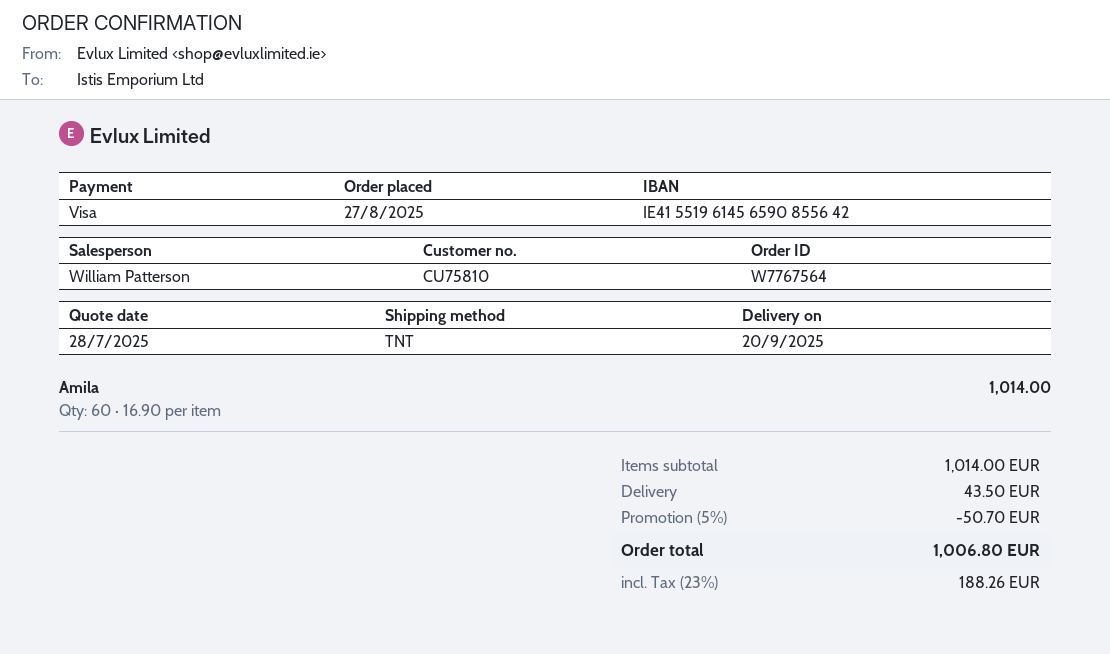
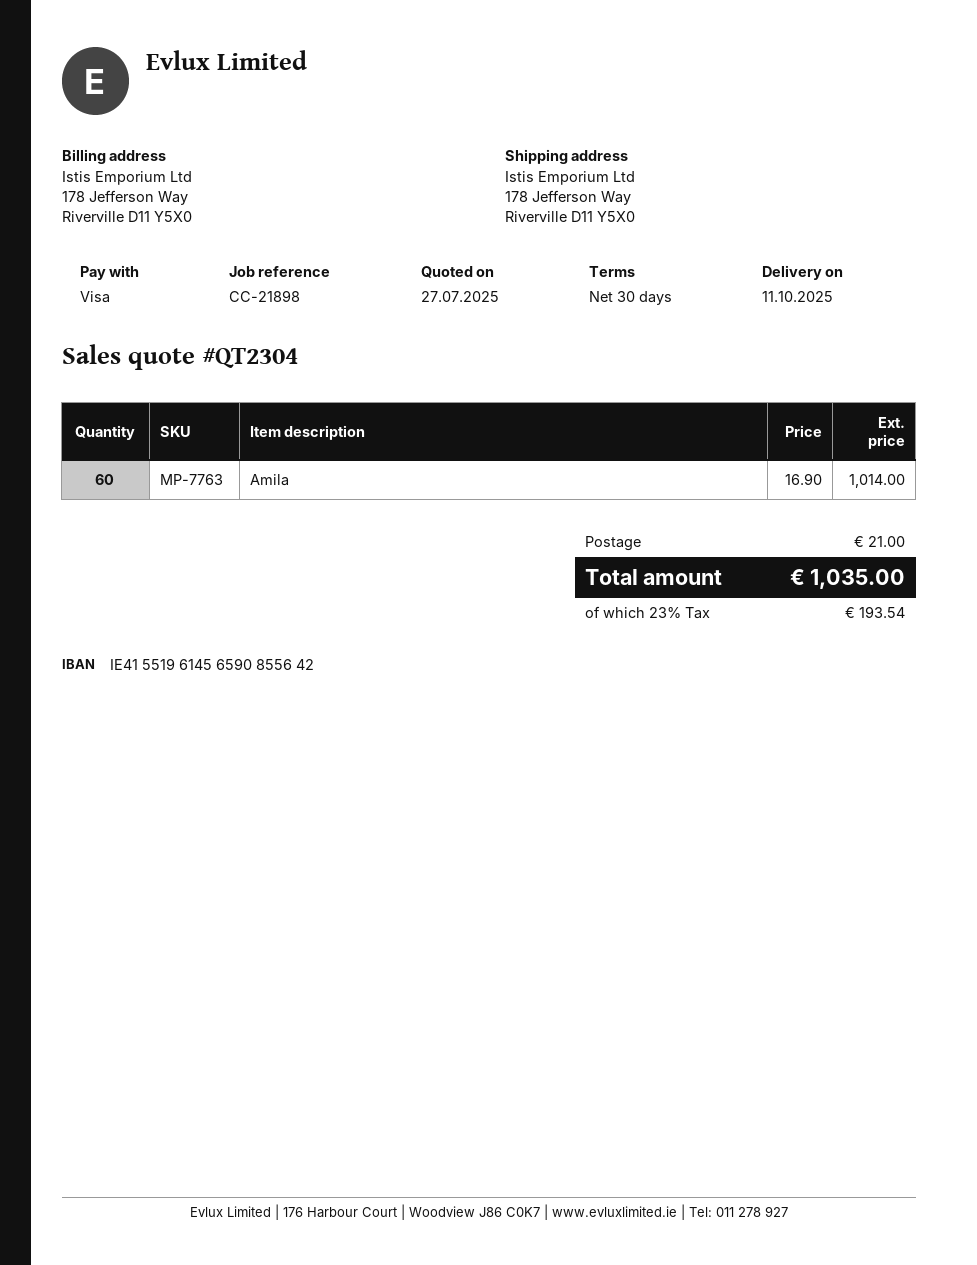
quote date: 2025-07-28 -> 2025-07-27
delivery date: 2025-09-20 -> 2025-10-11
discount: 5% = 50.70 -> none
shipping: 43.50 -> 21.00
tax: 23% = 188.26 -> 23% = 193.54
total: 1006.80 -> 1035.00

